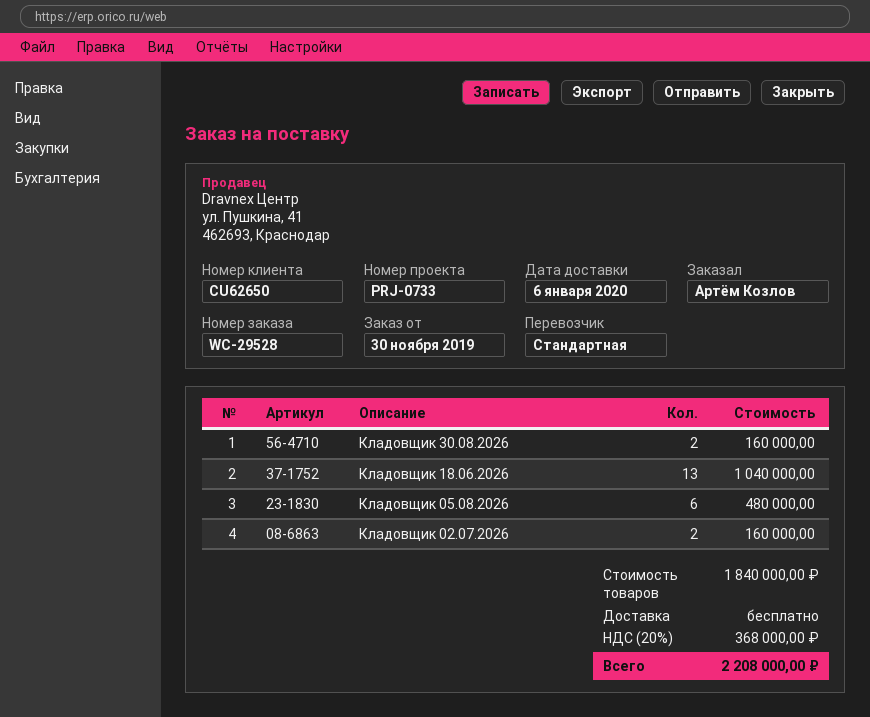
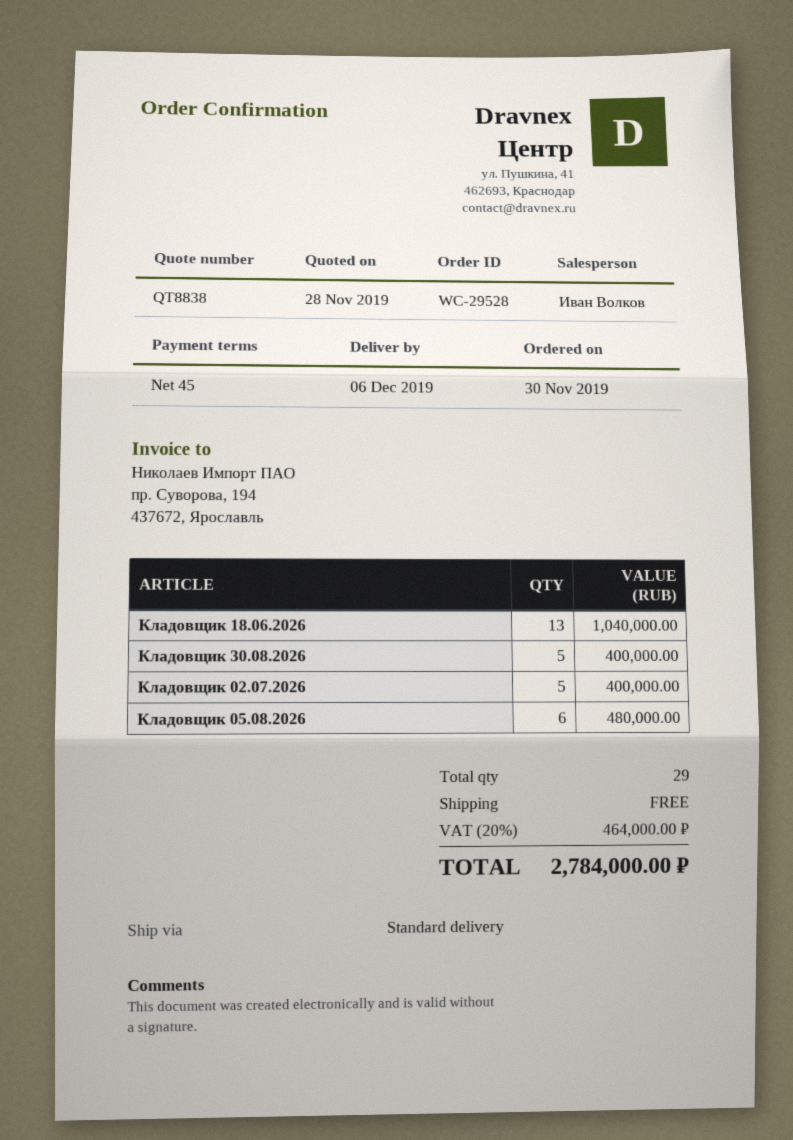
delivery date: 2020-01-06 -> 2019-12-06
Кладовщик 30.08.2026: 2 for 160000.00 -> 5 for 400000.00
Кладовщик 02.07.2026: 2 for 160000.00 -> 5 for 400000.00
tax: 20% = 368000.00 -> 20% = 464000.00
total: 2208000.00 -> 2784000.00

